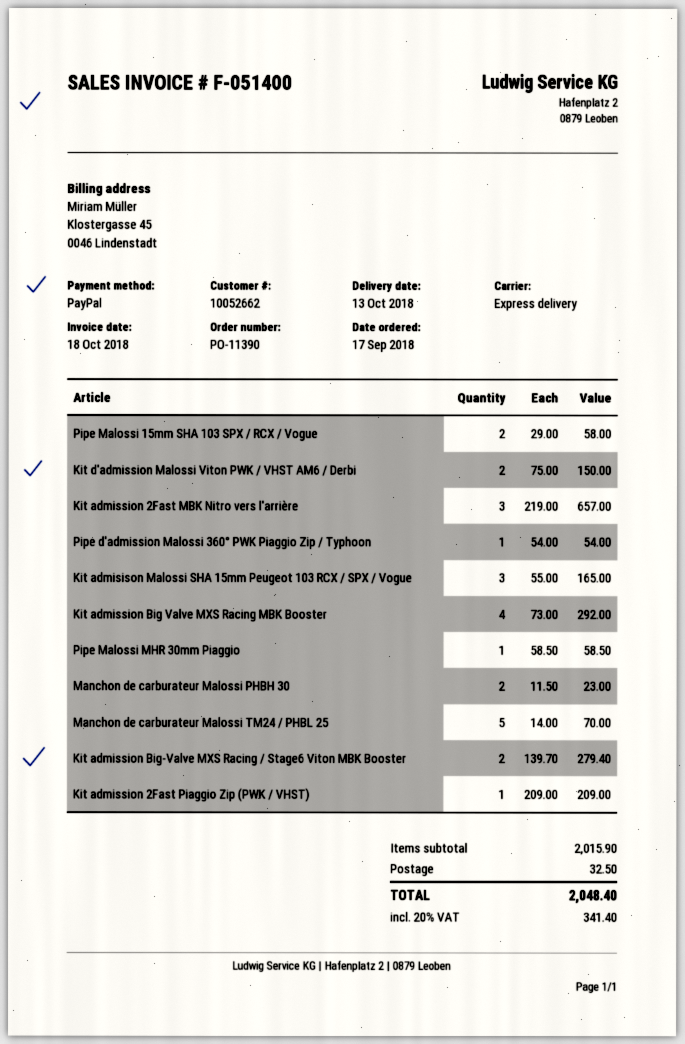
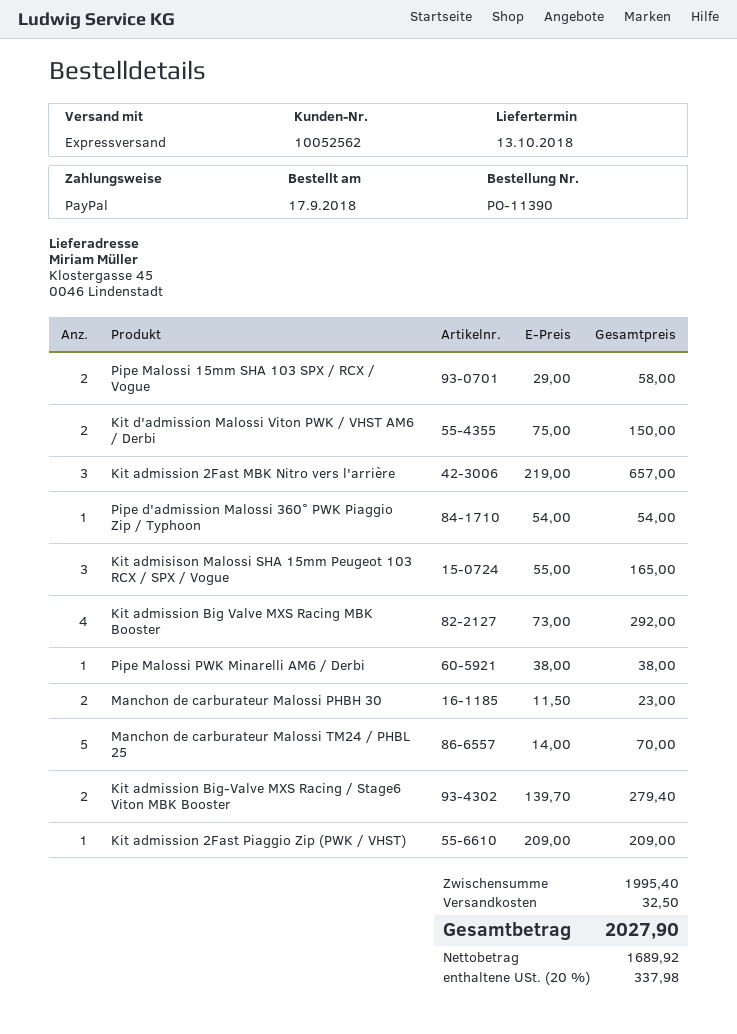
customer number: 10052662 -> 10052562
Pipe Malossi MHR 30mm Piaggio: 1 x 58.50 = 58.50 -> none
Pipe Malossi PWK Minarelli AM6 / Derbi: none -> 1 x 38.00 = 38.00
subtotal: 2015.90 -> 1995.40
tax: 20% = 341.40 -> 20% = 337.98
total: 2048.40 -> 2027.90

